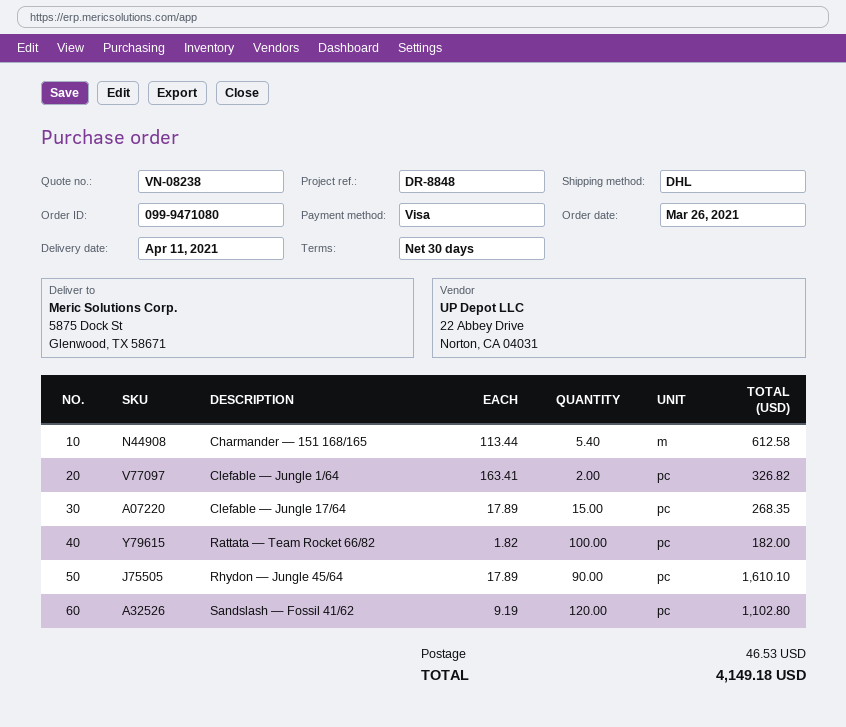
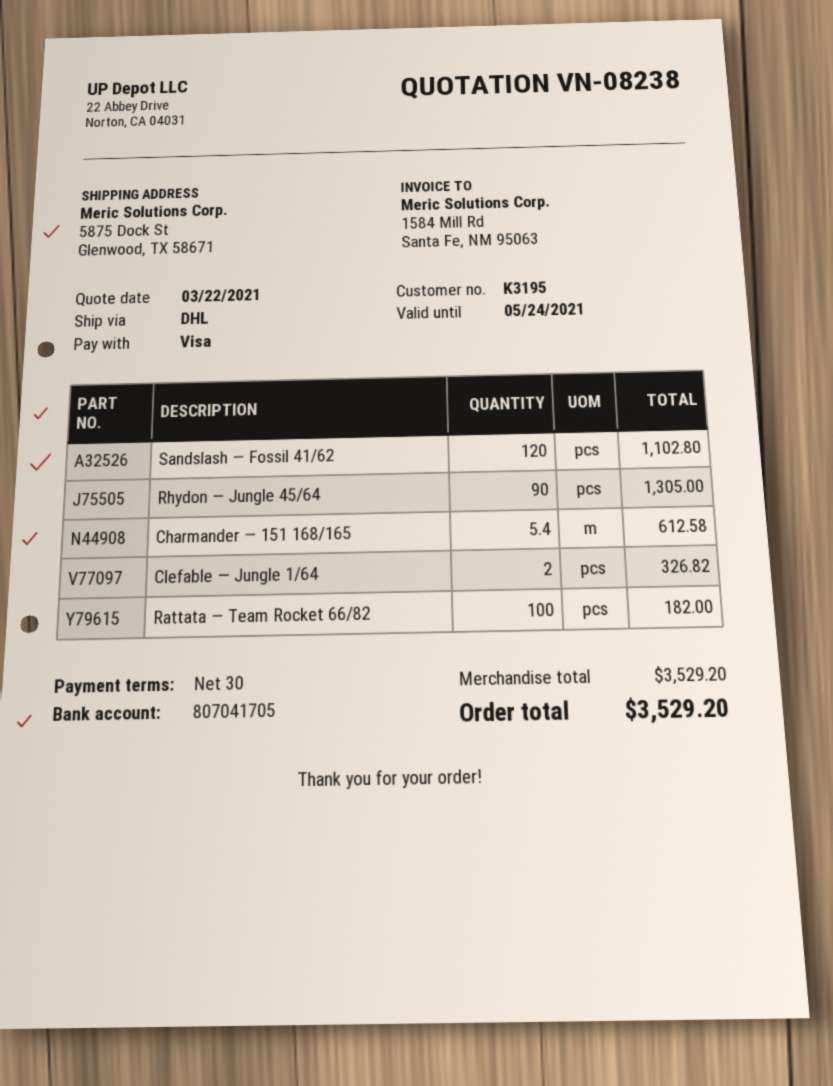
Clefable — Jungle 17/64: 15 for 268.35 -> none
Rhydon — Jungle 45/64: 90 for 1610.10 -> 90 for 1305.00
shipping: 46.53 -> none
total: 4149.18 -> 3529.20

